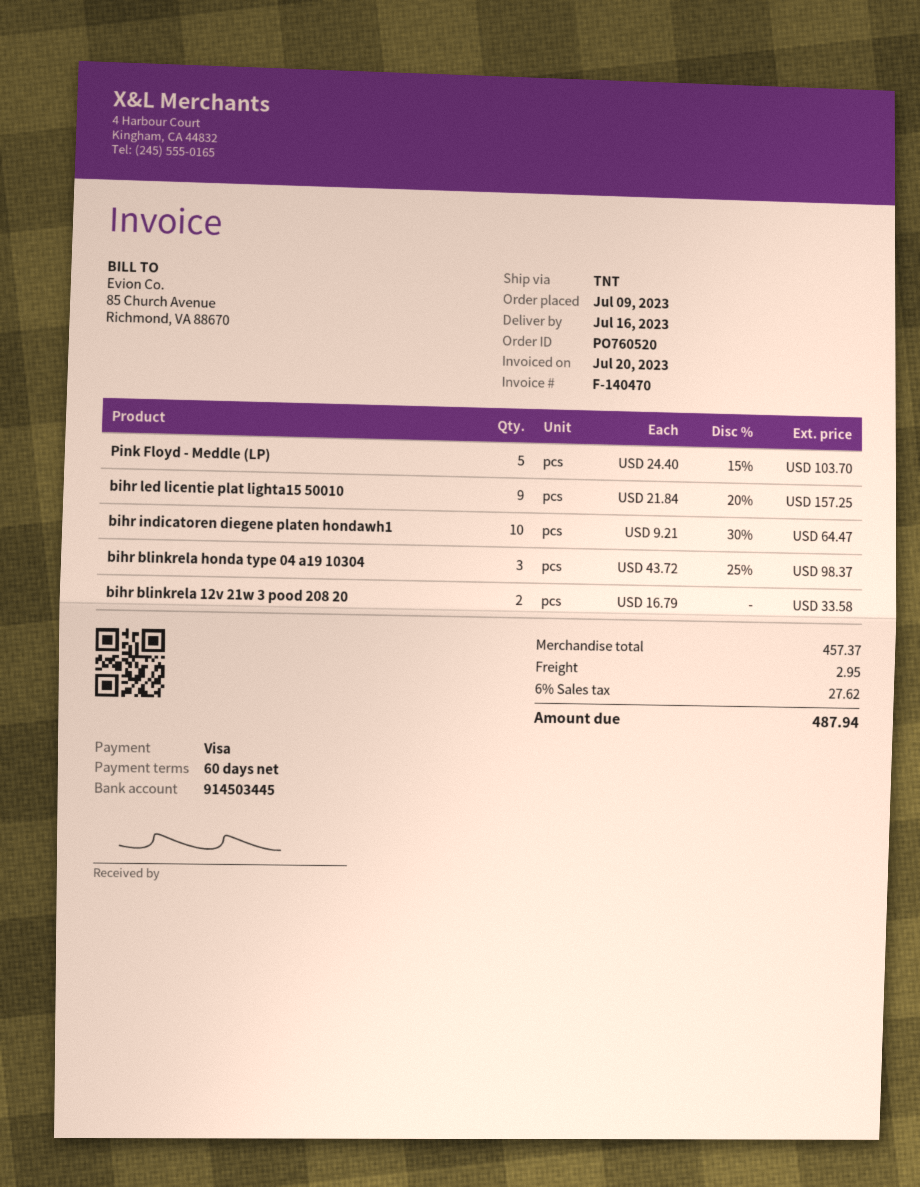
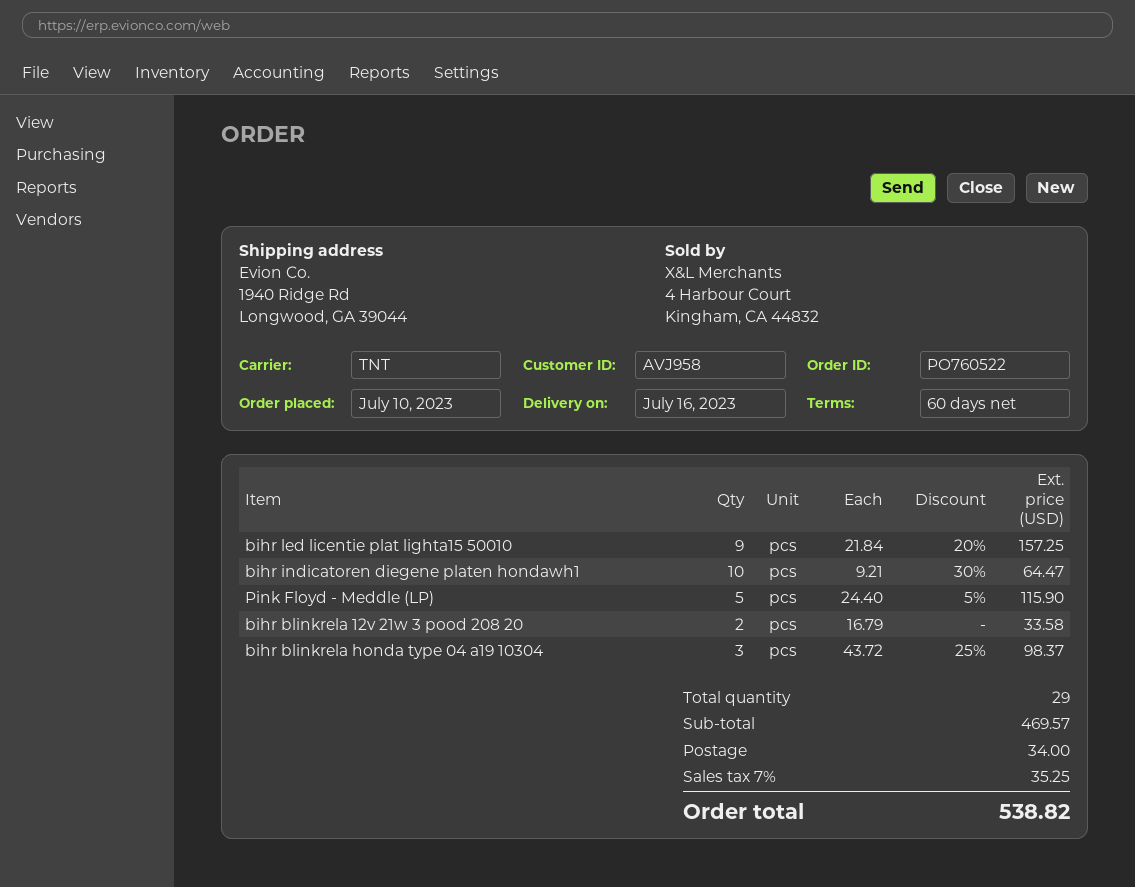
order number: PO760520 -> PO760522
order date: 2023-07-09 -> 2023-07-10
Pink Floyd - Meddle (LP): 5 x 24.40 - 15% = 103.70 -> 5 x 24.40 - 5% = 115.90
subtotal: 457.37 -> 469.57
shipping: 2.95 -> 34.00
tax: 6% = 27.62 -> 7% = 35.25
total: 487.94 -> 538.82

